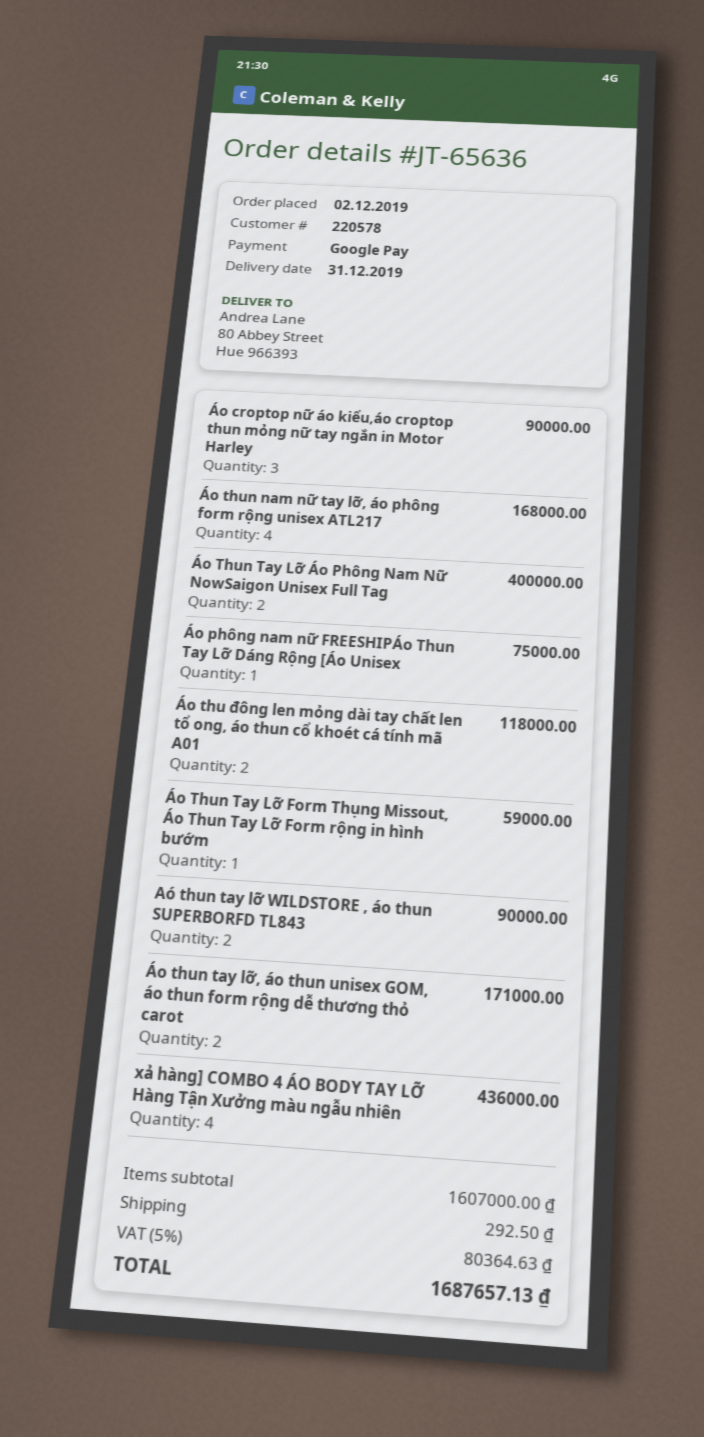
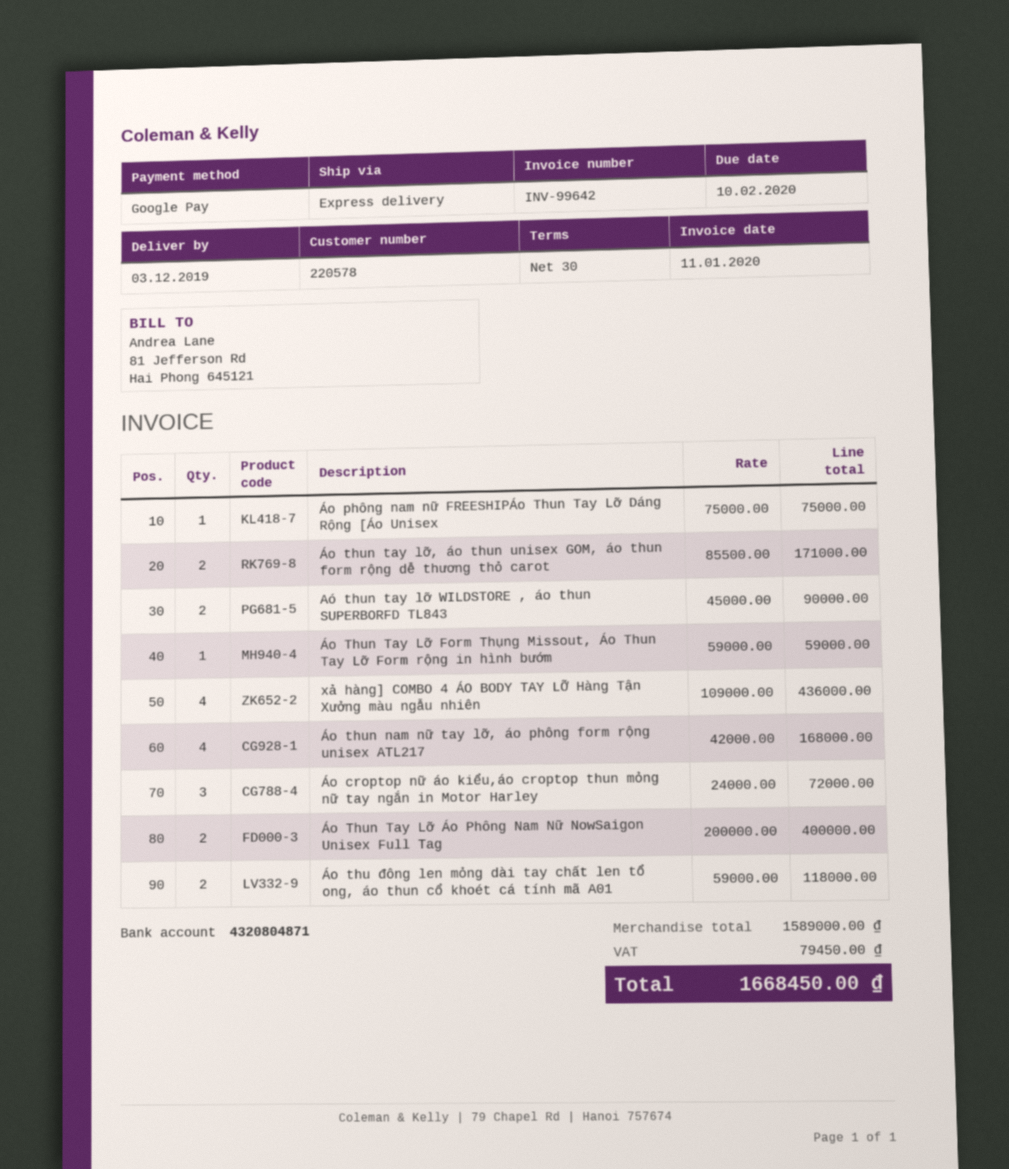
delivery date: 2019-12-31 -> 2019-12-03
Áo croptop nữ áo kiểu,áo croptop thun mỏng nữ tay ngắn in Motor Harley: 3 for 90000.00 -> 3 for 72000.00
subtotal: 1607000.00 -> 1589000.00
shipping: 292.50 -> none
tax: 80364.63 -> 79450.00
total: 1687657.13 -> 1668450.00

